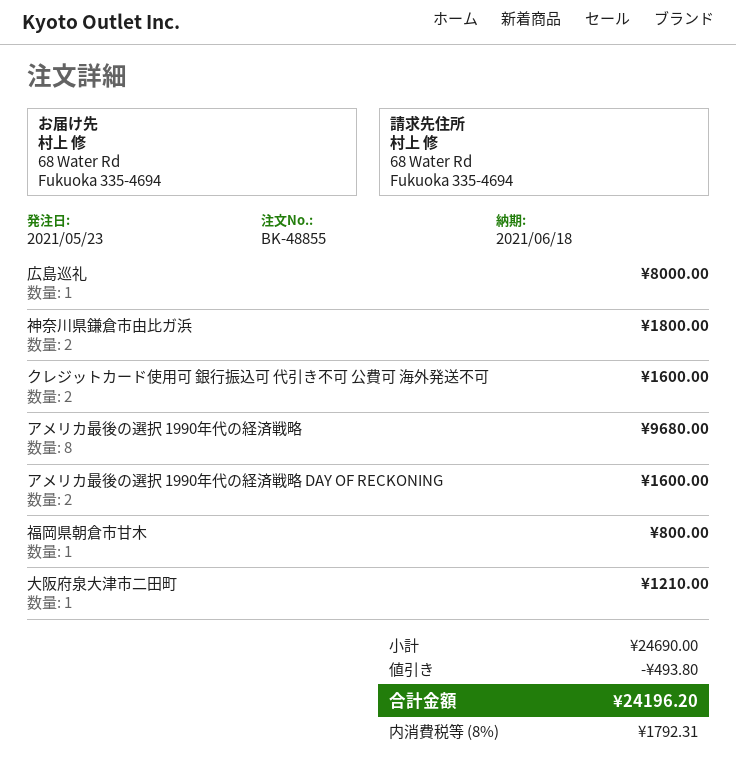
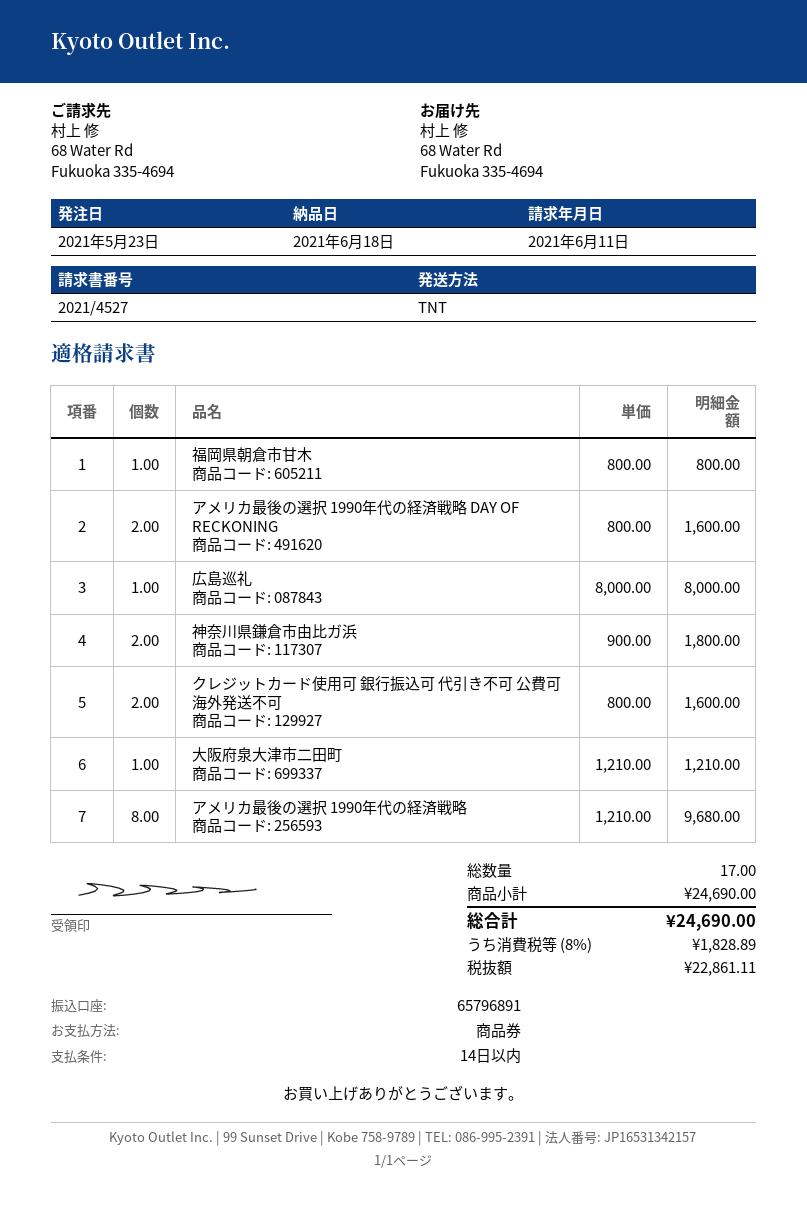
discount: 493.80 -> none
tax: 8% = 1792.31 -> 8% = 1828.89
total: 24196.20 -> 24690.00

